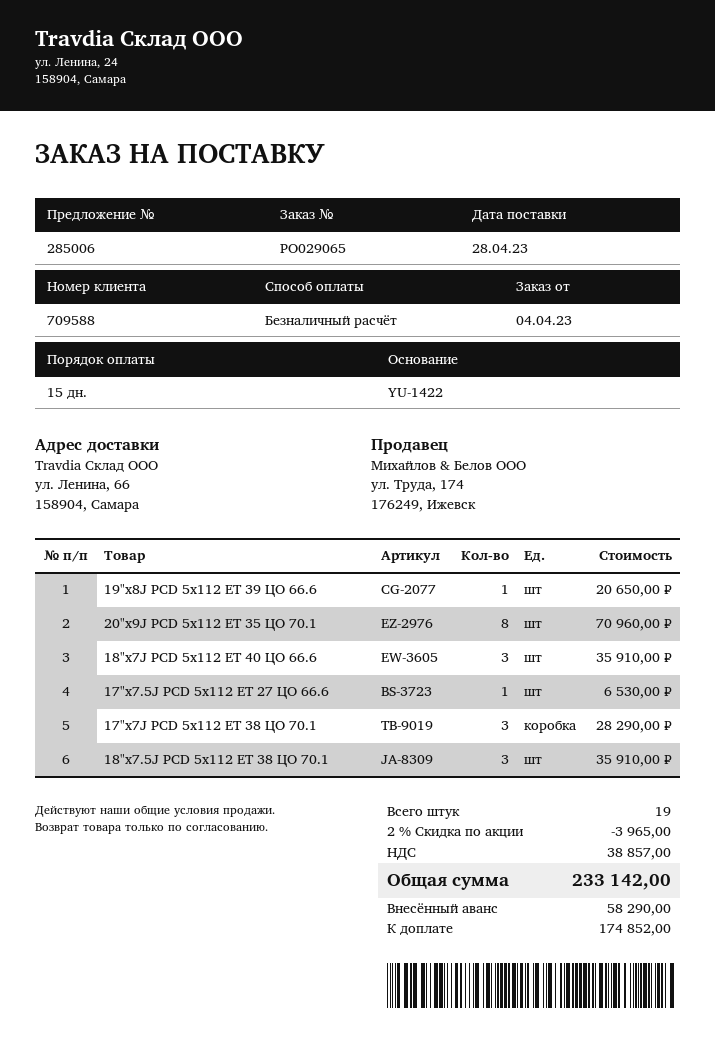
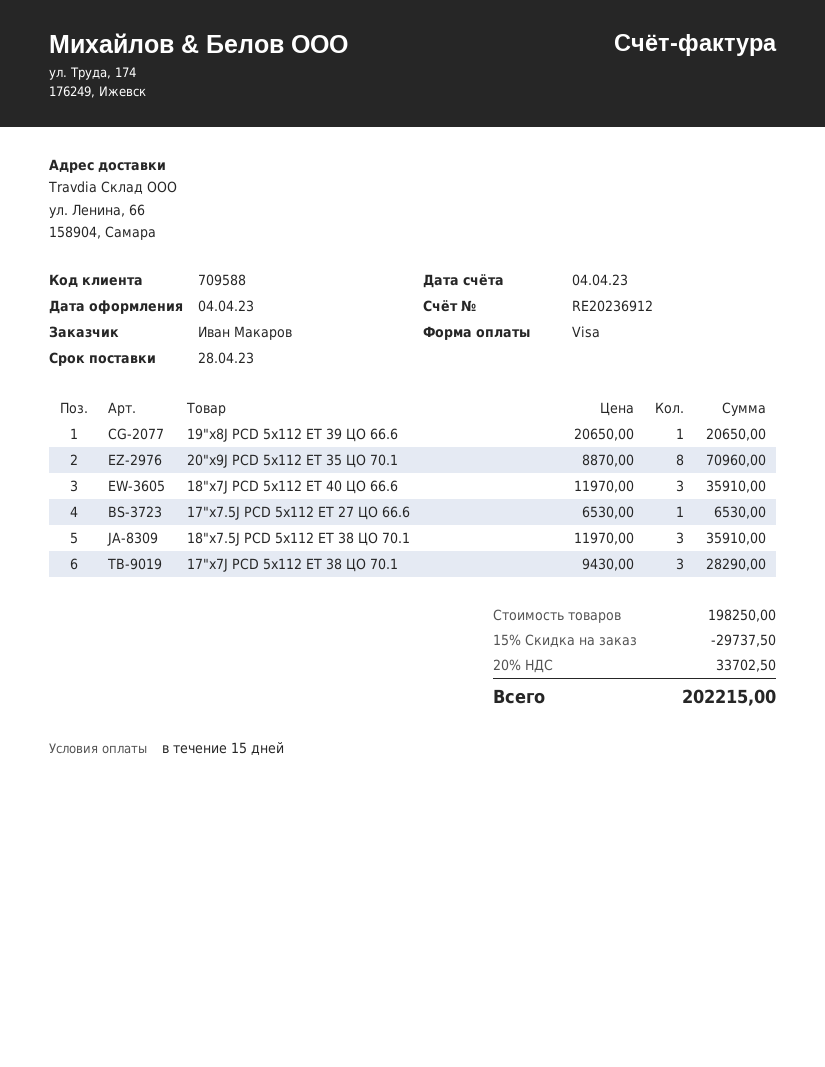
payment method: bank transfer -> Visa
discount: 2% = 3965.00 -> 15% = 29737.50
tax: 38857.00 -> 33702.50
total: 233142.00 -> 202215.00

